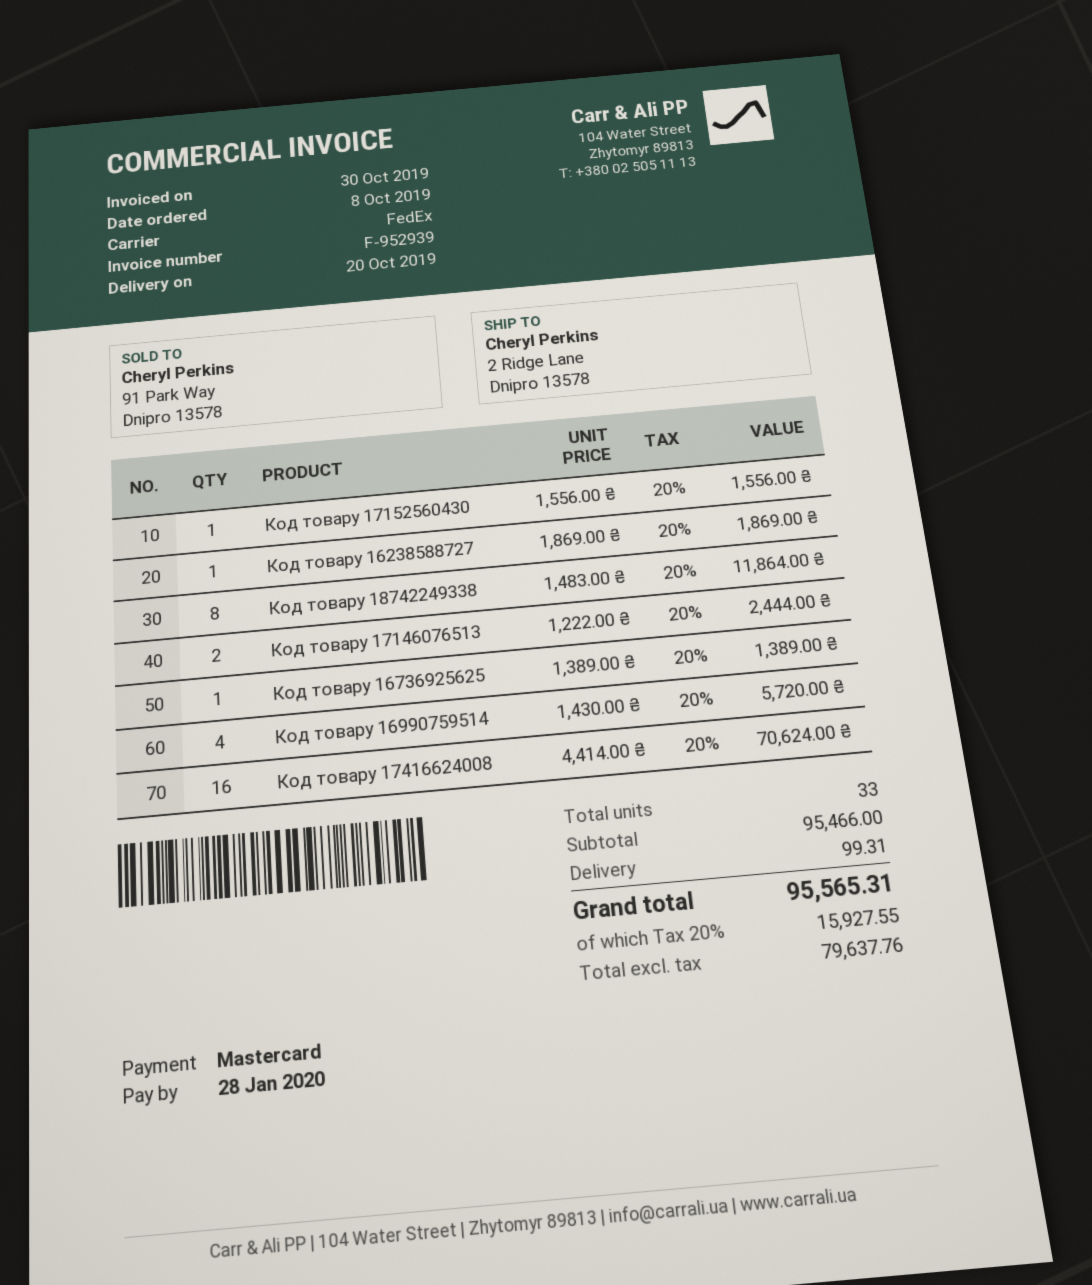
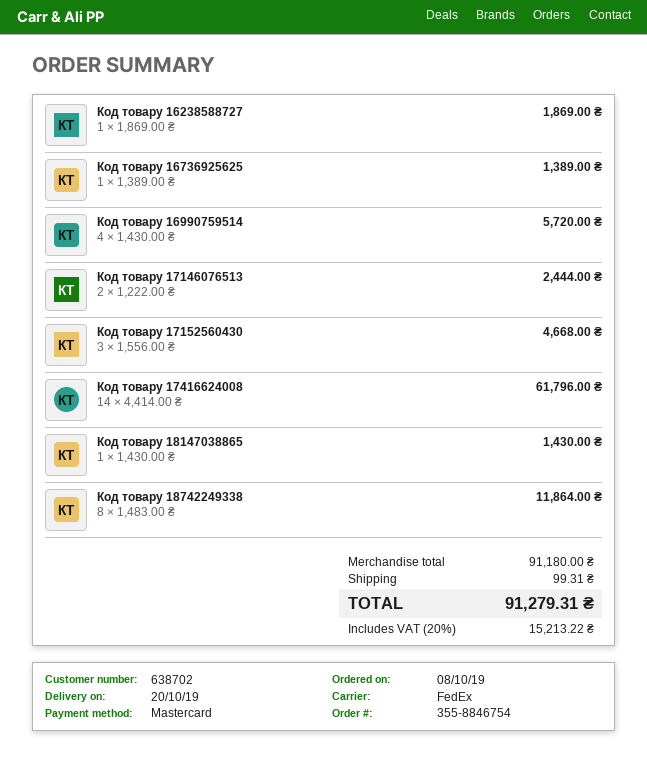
Код товару 17152560430: 1 x 1556.00 = 1556.00 -> 3 x 1556.00 = 4668.00
Код товару 17416624008: 16 x 4414.00 = 70624.00 -> 14 x 4414.00 = 61796.00
Код товару 18147038865: none -> 1 x 1430.00 = 1430.00
subtotal: 95466.00 -> 91180.00
tax: 20% = 15927.55 -> 20% = 15213.22
total: 95565.31 -> 91279.31

